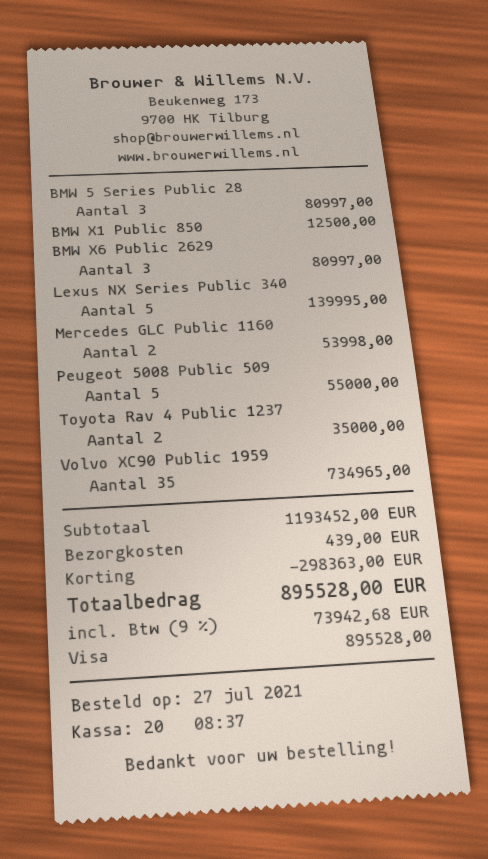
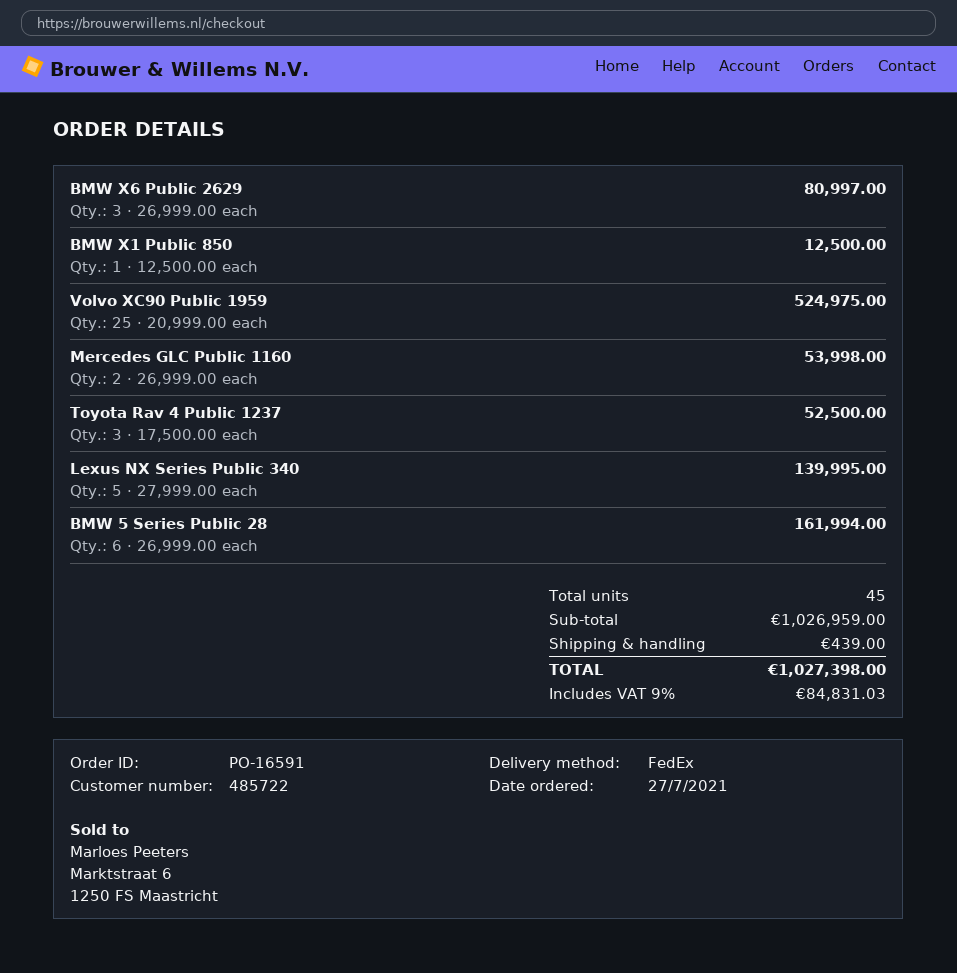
BMW 5 Series Public 28: 3 for 80997.00 -> 6 for 161994.00
Peugeot 5008 Public 509: 5 for 55000.00 -> none
Toyota Rav 4 Public 1237: 2 for 35000.00 -> 3 for 52500.00
Volvo XC90 Public 1959: 35 for 734965.00 -> 25 for 524975.00
subtotal: 1193452.00 -> 1026959.00
discount: 298363.00 -> none
tax: 9% = 73942.68 -> 9% = 84831.03
total: 895528.00 -> 1027398.00

